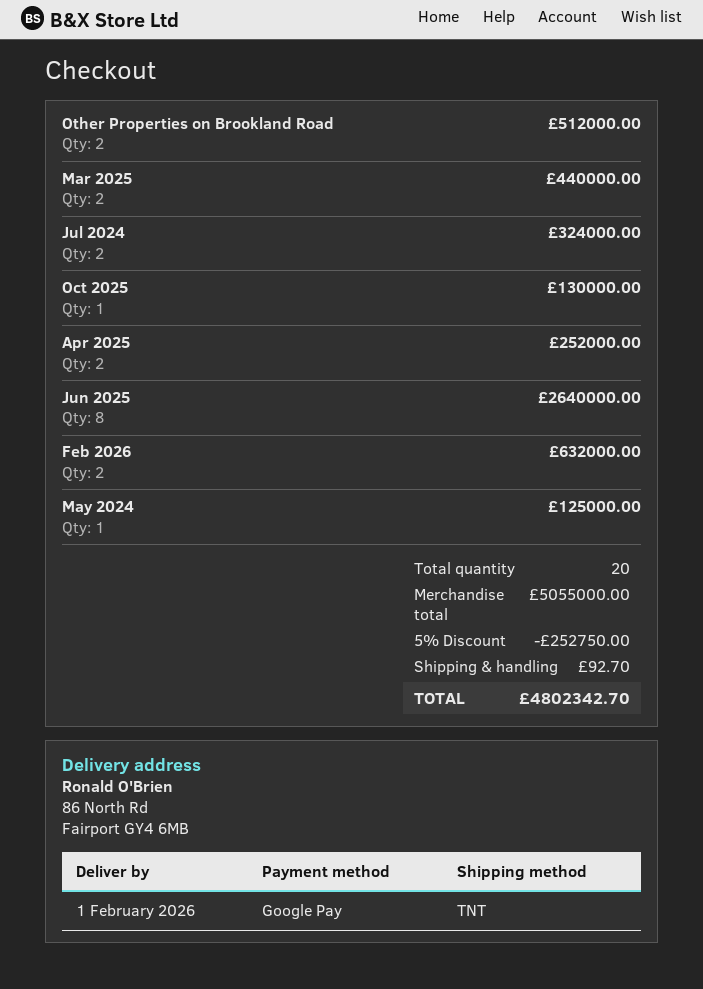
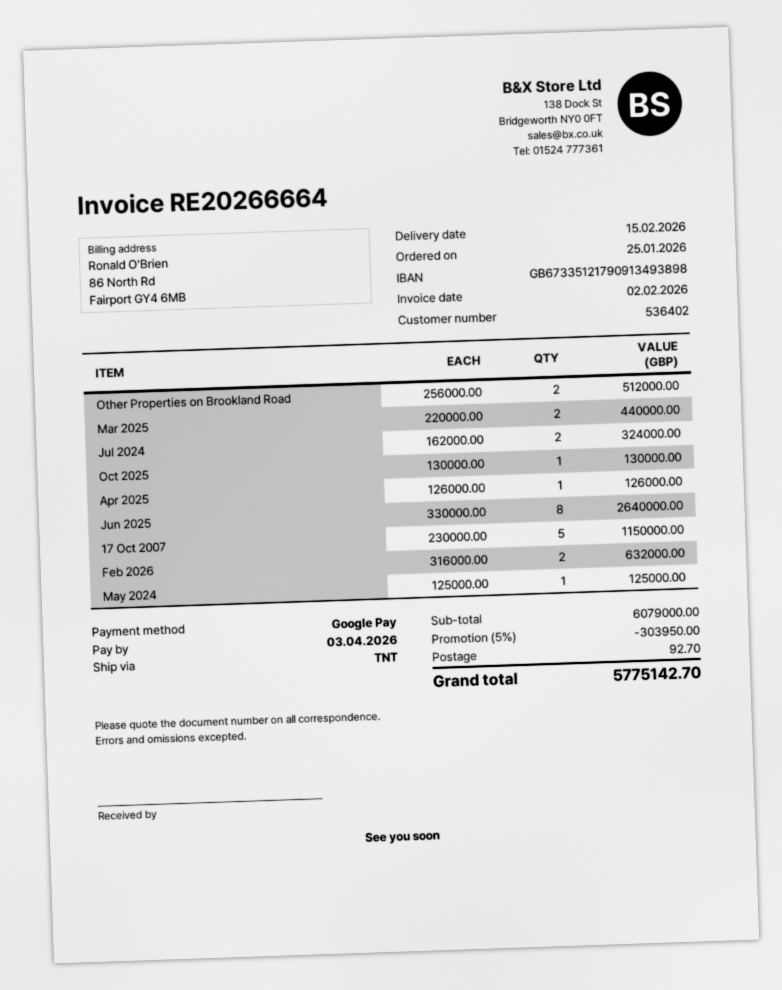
delivery date: 2026-02-01 -> 2026-02-15
Apr 2025: 2 for 252000.00 -> 1 for 126000.00
17 Oct 2007: none -> 5 for 1150000.00
subtotal: 5055000.00 -> 6079000.00
discount: 5% = 252750.00 -> 5% = 303950.00
total: 4802342.70 -> 5775142.70

